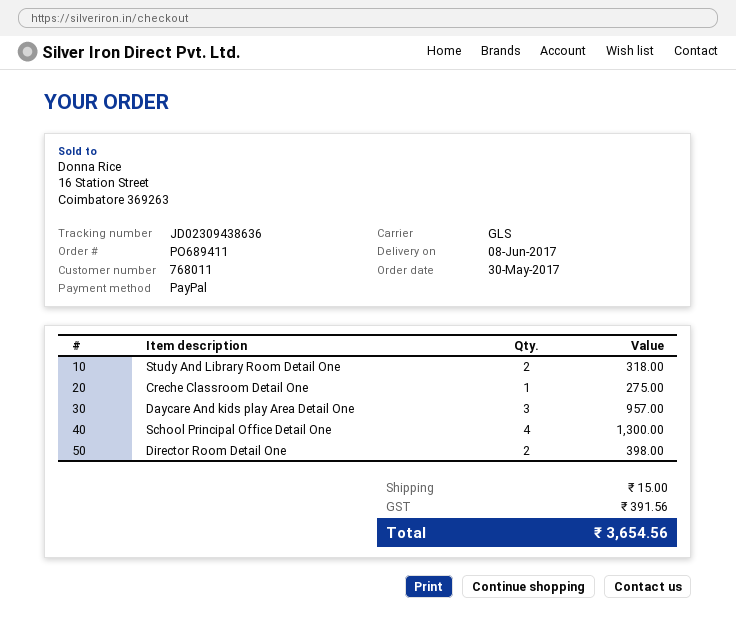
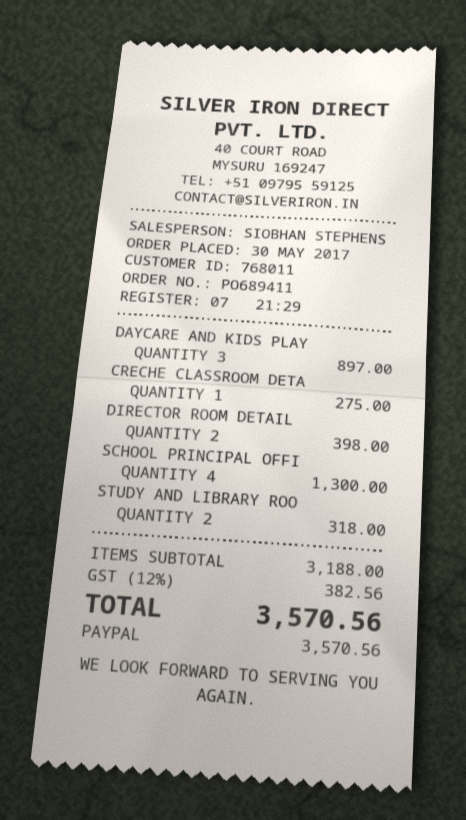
Daycare And kids play Area Detail One: 3 for 957.00 -> 3 for 897.00
shipping: 15.00 -> none
tax: 391.56 -> 382.56
total: 3654.56 -> 3570.56

